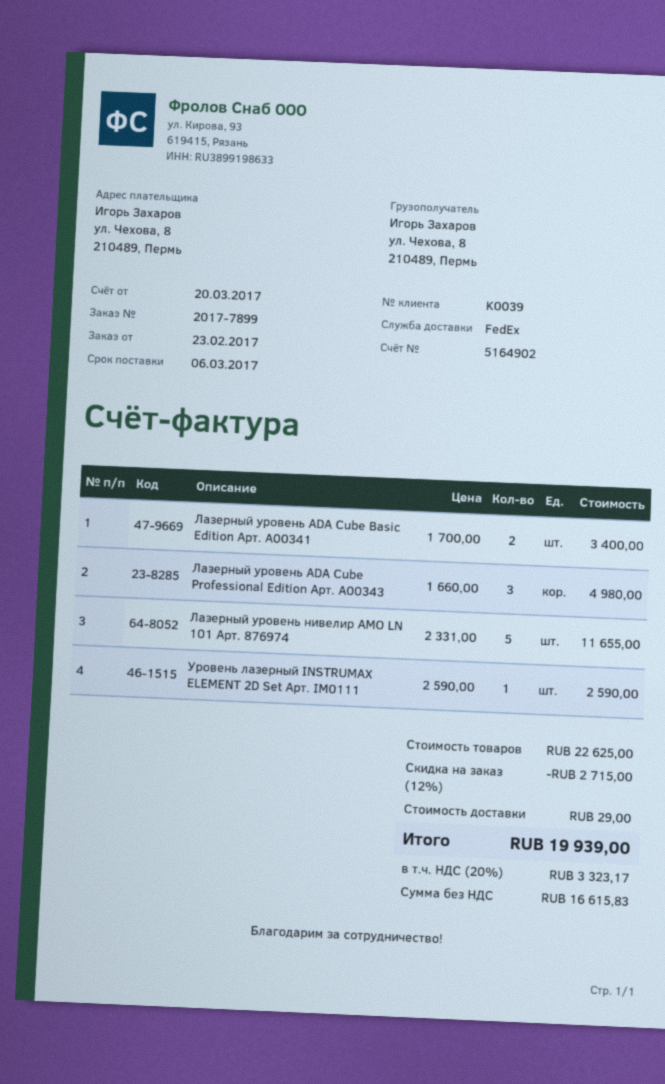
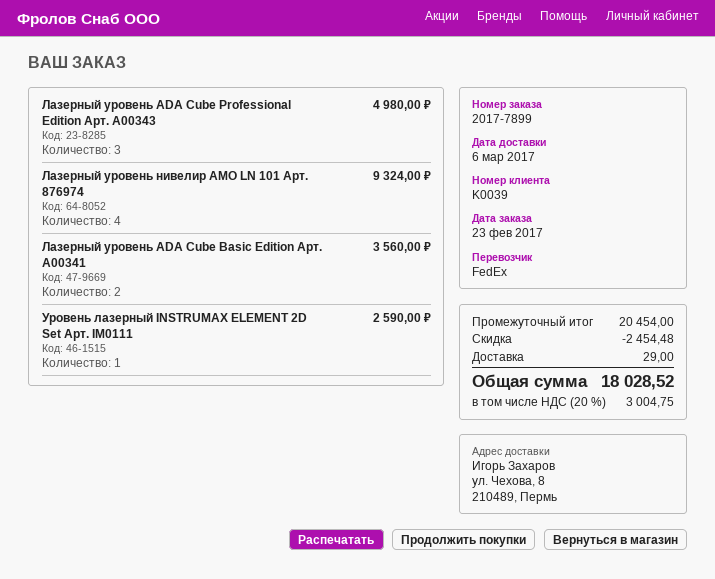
Лазерный уровень ADA Cube Basic Edition Арт. А00341: 2 for 3400.00 -> 2 for 3560.00
Лазерный уровень нивелир AMO LN 101 Арт. 876974: 5 for 11655.00 -> 4 for 9324.00
subtotal: 22625.00 -> 20454.00
discount: 2715.00 -> 2454.48
tax: 20% = 3323.17 -> 20% = 3004.75
total: 19939.00 -> 18028.52

